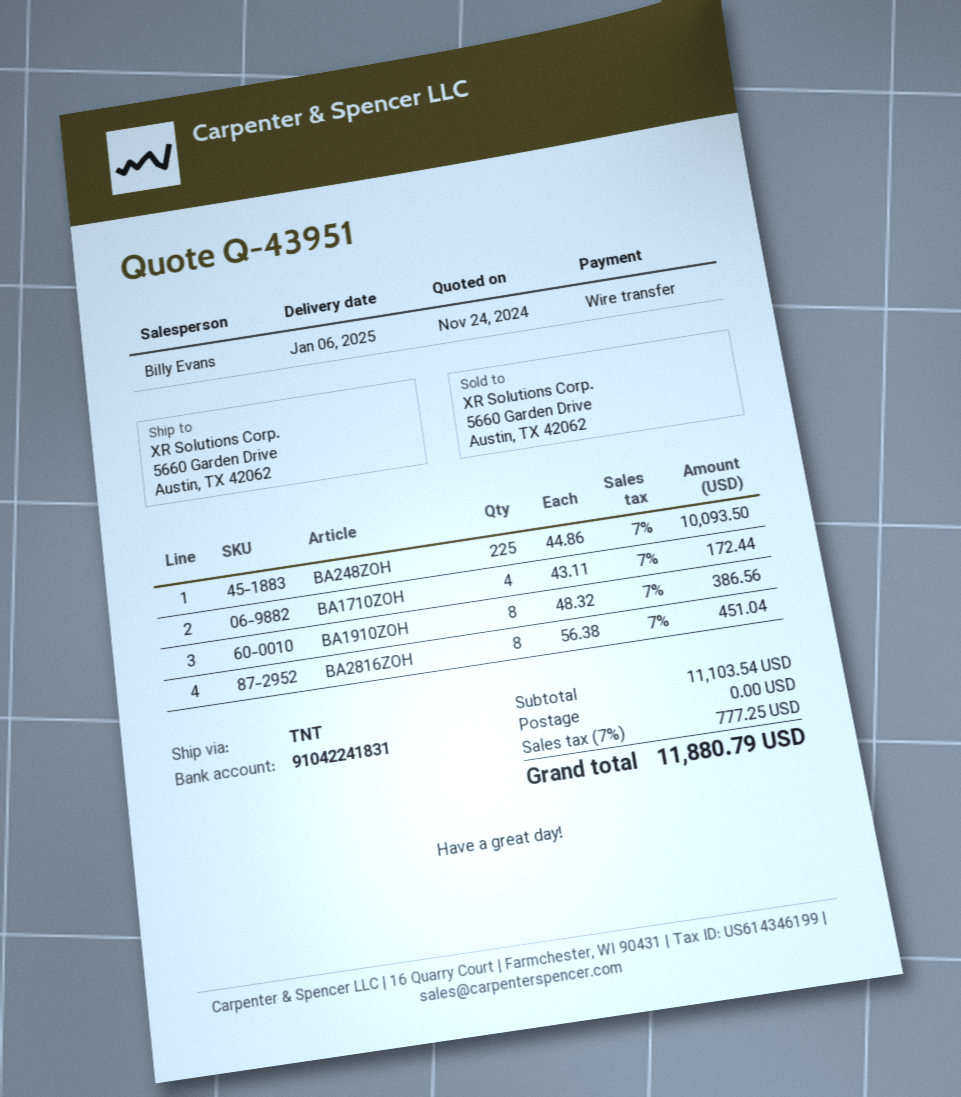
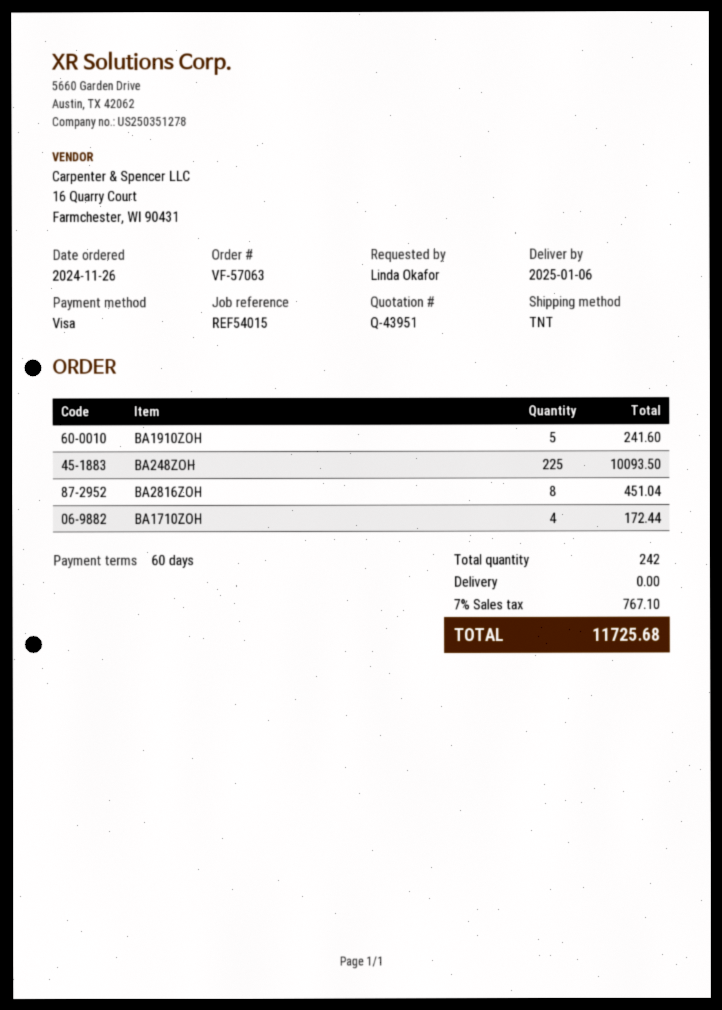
payment method: bank transfer -> Visa
BA1910ZOH: 8 for 386.56 -> 5 for 241.60
tax: 7% = 777.25 -> 7% = 767.10
total: 11880.79 -> 11725.68

